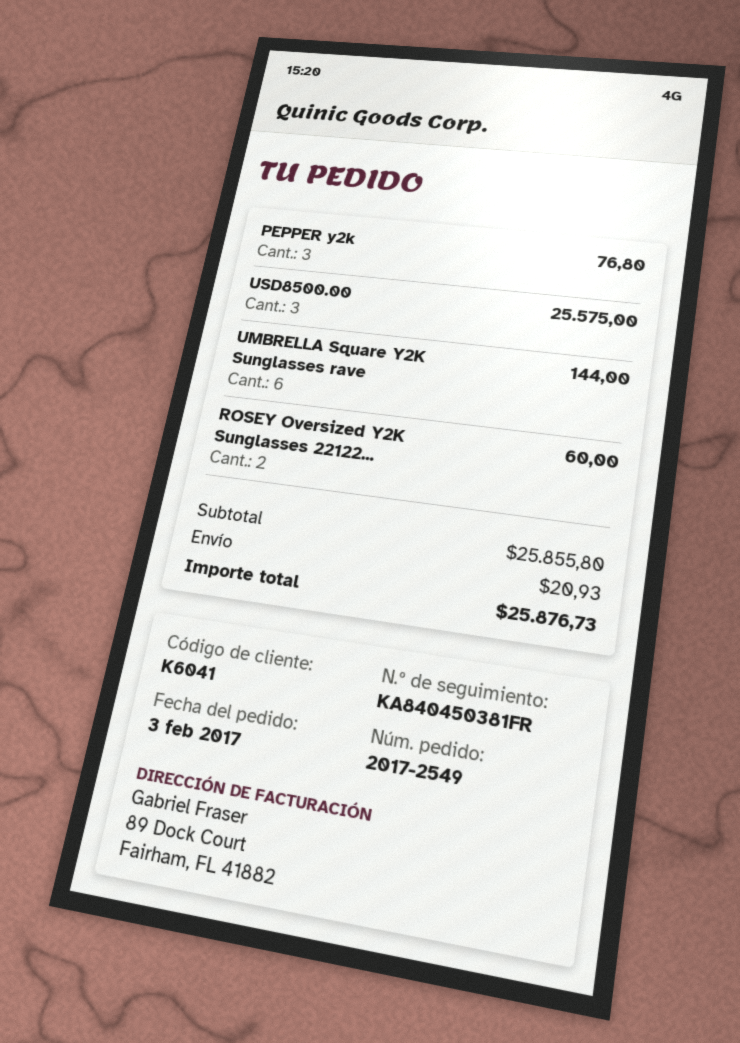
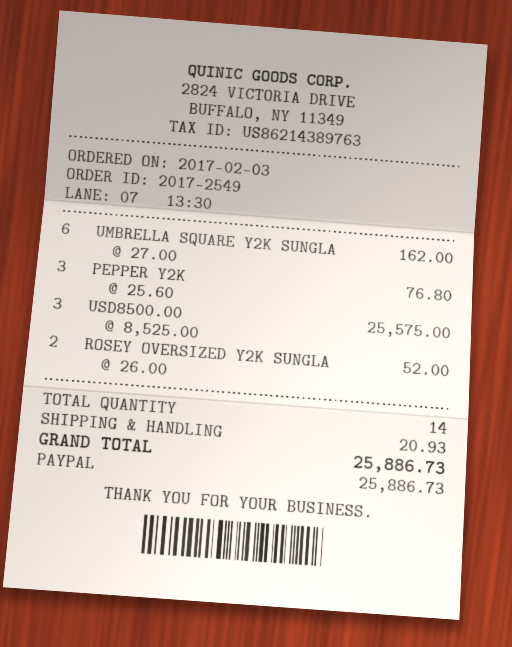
UMBRELLA Square Y2K Sunglasses rave: 6 for 144.00 -> 6 for 162.00
ROSEY Oversized Y2K Sunglasses 22122...: 2 for 60.00 -> 2 for 52.00
total: 25876.73 -> 25886.73

